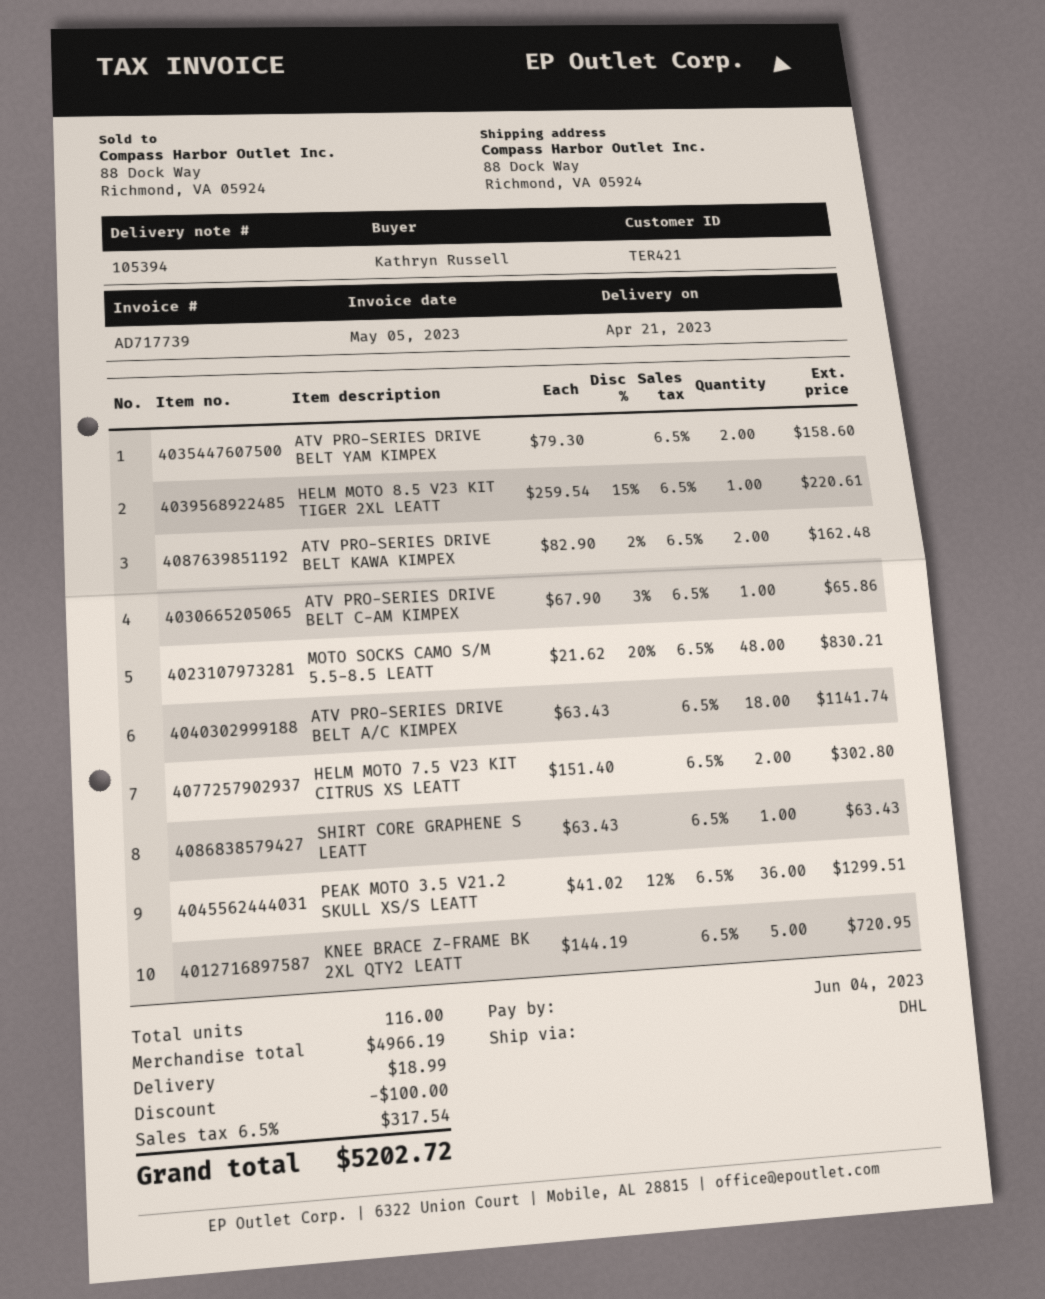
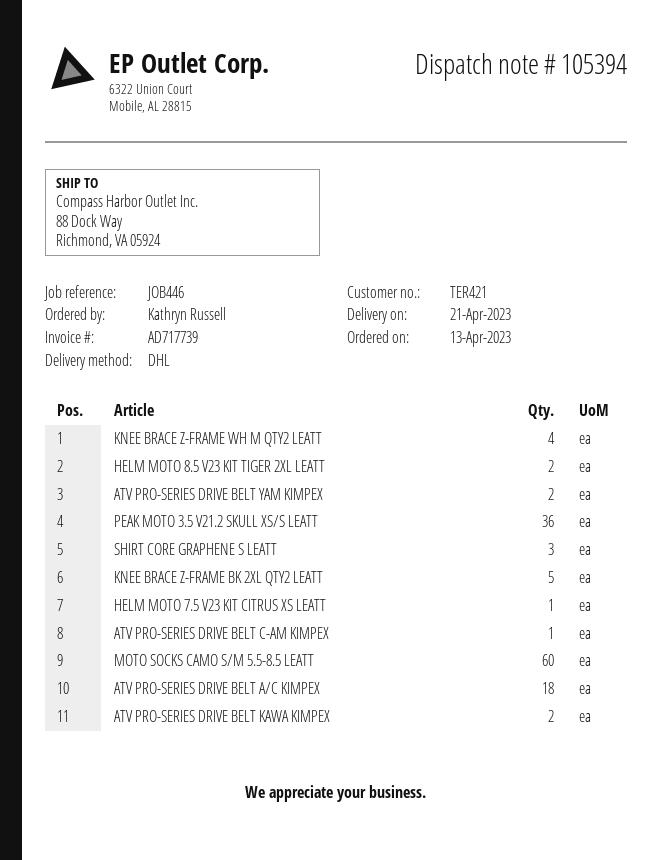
HELM MOTO 8.5 V23 KIT TIGER 2XL LEATT: 1 -> 2
MOTO SOCKS CAMO S/M 5.5-8.5 LEATT: 48 -> 60
HELM MOTO 7.5 V23 KIT CITRUS XS LEATT: 2 -> 1
SHIRT CORE GRAPHENE S LEATT: 1 -> 3
KNEE BRACE Z-FRAME WH M QTY2 LEATT: none -> 4

